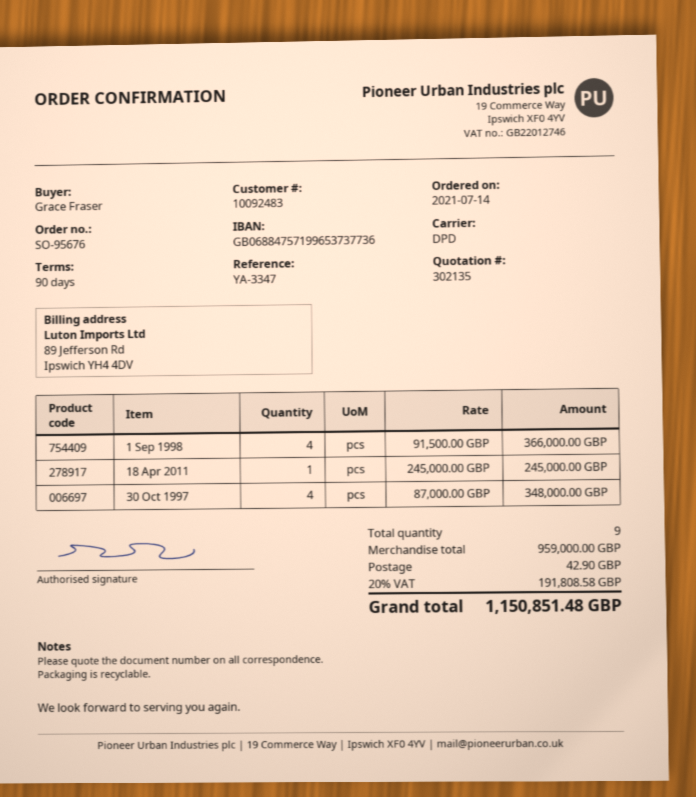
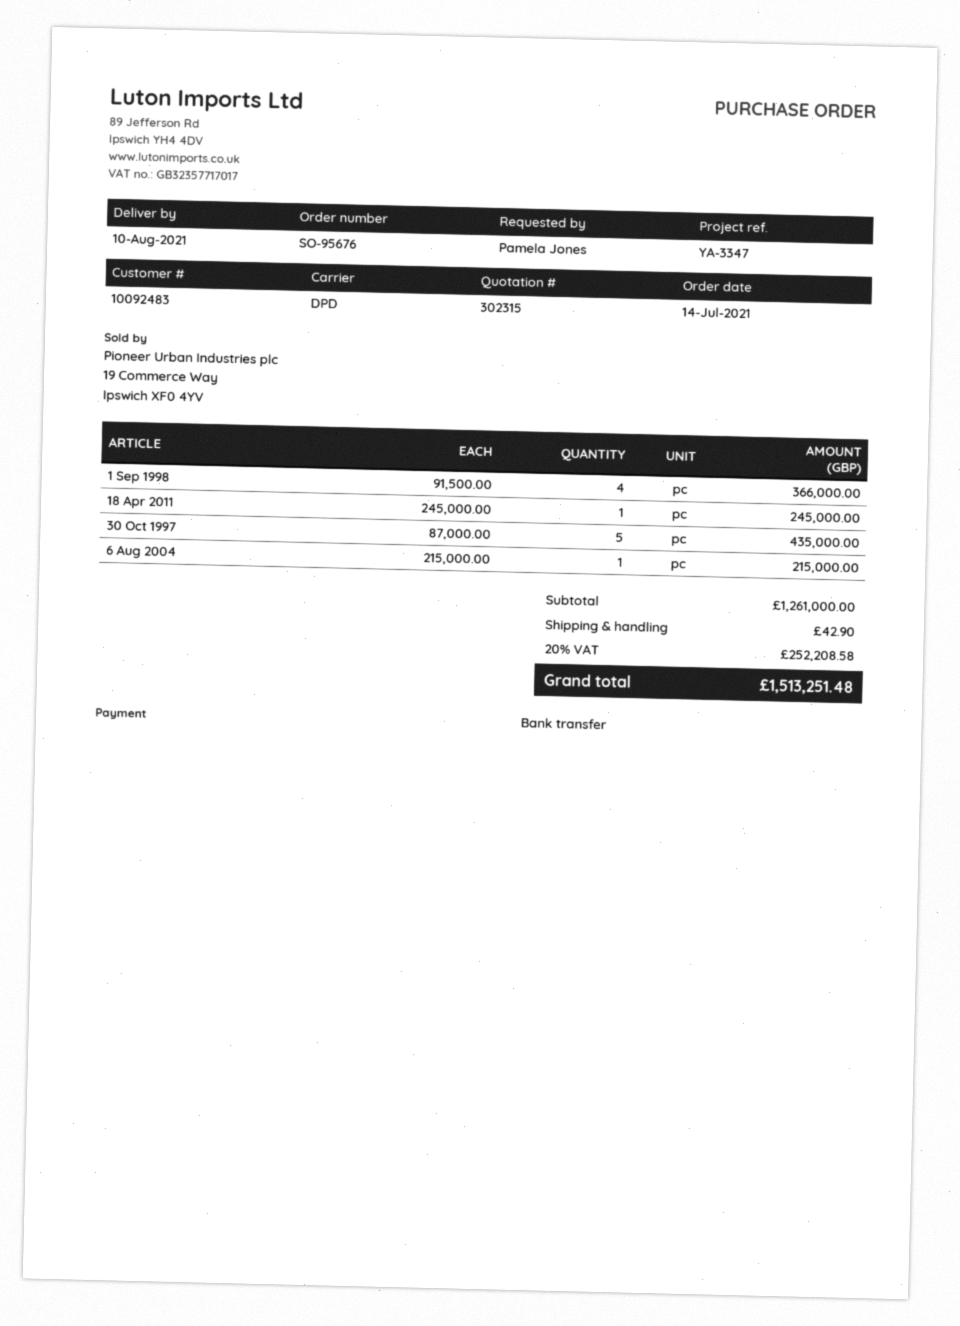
quote number: 302135 -> 302315
ordered by: Grace Fraser -> Pamela Jones
30 Oct 1997: 4 x 87000.00 = 348000.00 -> 5 x 87000.00 = 435000.00
6 Aug 2004: none -> 1 x 215000.00 = 215000.00
subtotal: 959000.00 -> 1261000.00
tax: 20% = 191808.58 -> 20% = 252208.58
total: 1150851.48 -> 1513251.48

